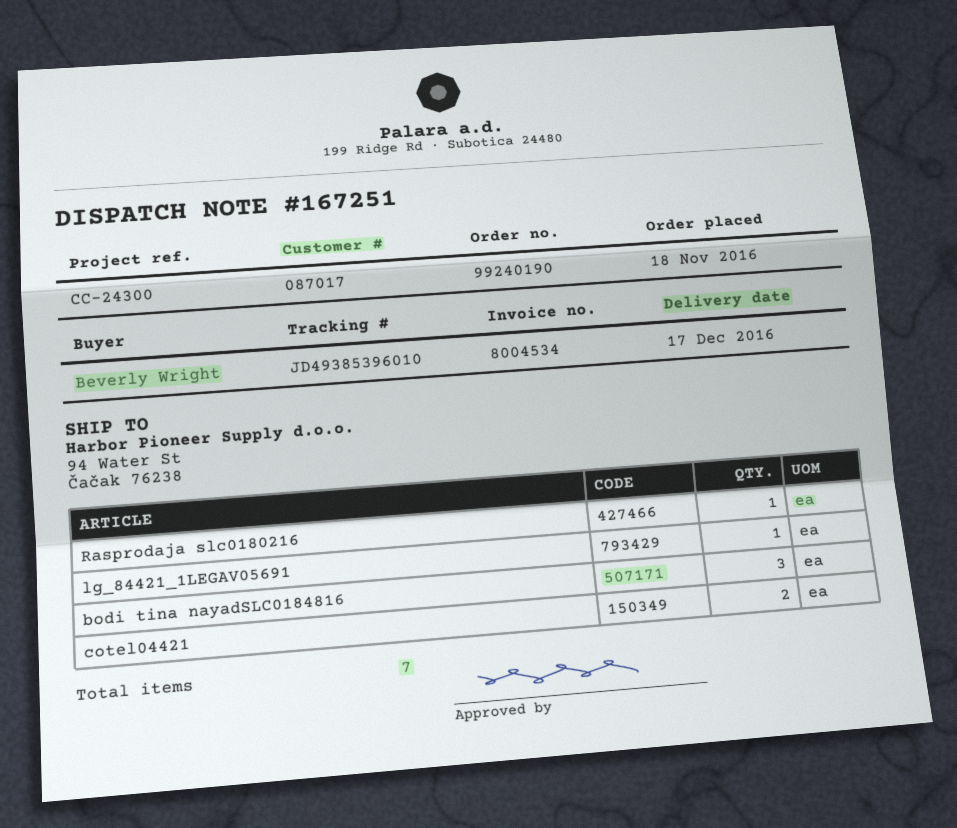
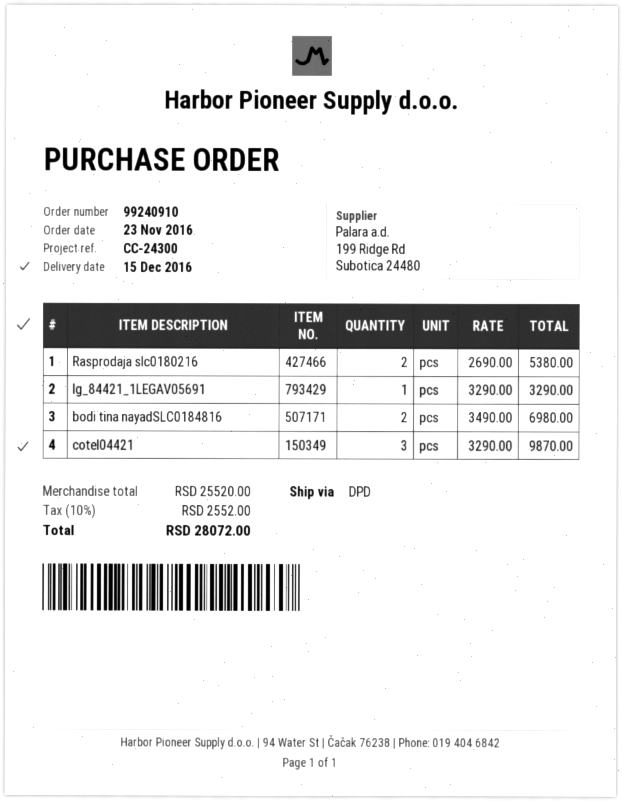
order number: 99240190 -> 99240910
order date: 2016-11-18 -> 2016-11-23
delivery date: 2016-12-17 -> 2016-12-15
Rasprodaja slc0180216: 1 -> 2
bodi tina nayadSLC0184816: 3 -> 2
cotel04421: 2 -> 3

